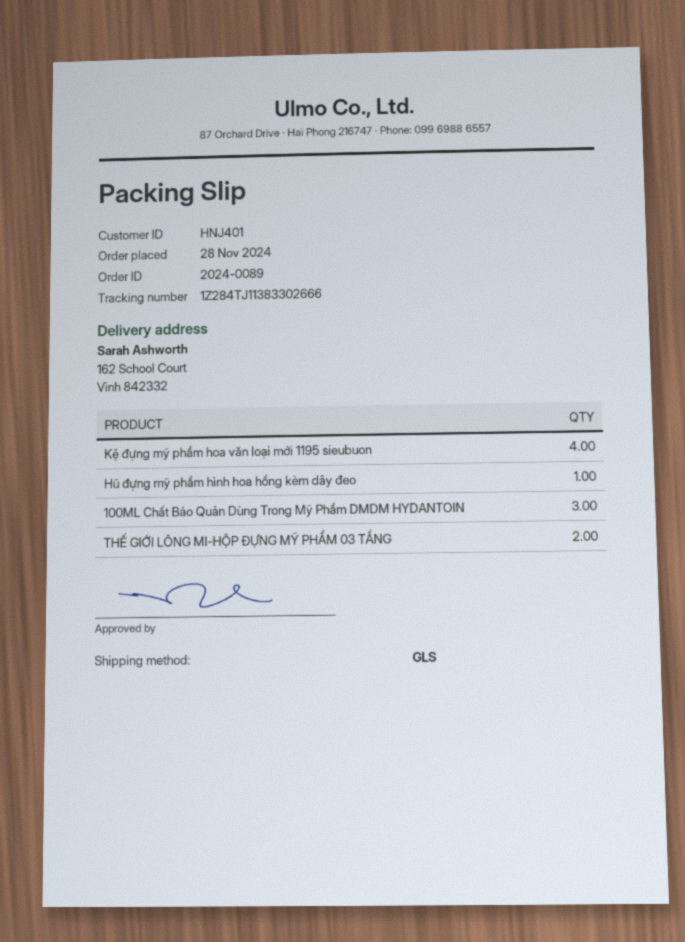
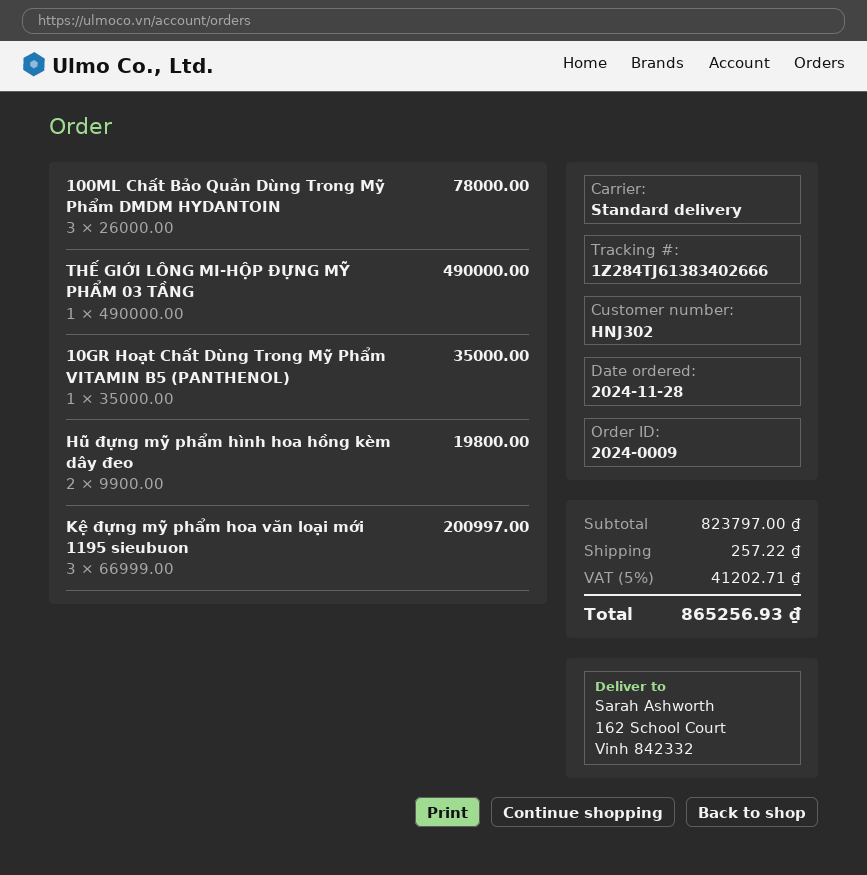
order number: 2024-0089 -> 2024-0009
customer number: HNJ401 -> HNJ302
shipping method: GLS -> standard
tracking number: 1Z284TJ11383302666 -> 1Z284TJ61383402666
Kệ đựng mỹ phẩm hoa văn loại mới 1195 sieubuon: 4 -> 3
Hũ đựng mỹ phẩm hình hoa hồng kèm dây đeo: 1 -> 2
THẾ GIỚI LÔNG MI-HỘP ĐỰNG MỸ PHẨM 03 TẦNG: 2 -> 1
10GR Hoạt Chất Dùng Trong Mỹ Phẩm VITAMIN B5 (PANTHENOL): none -> 1

